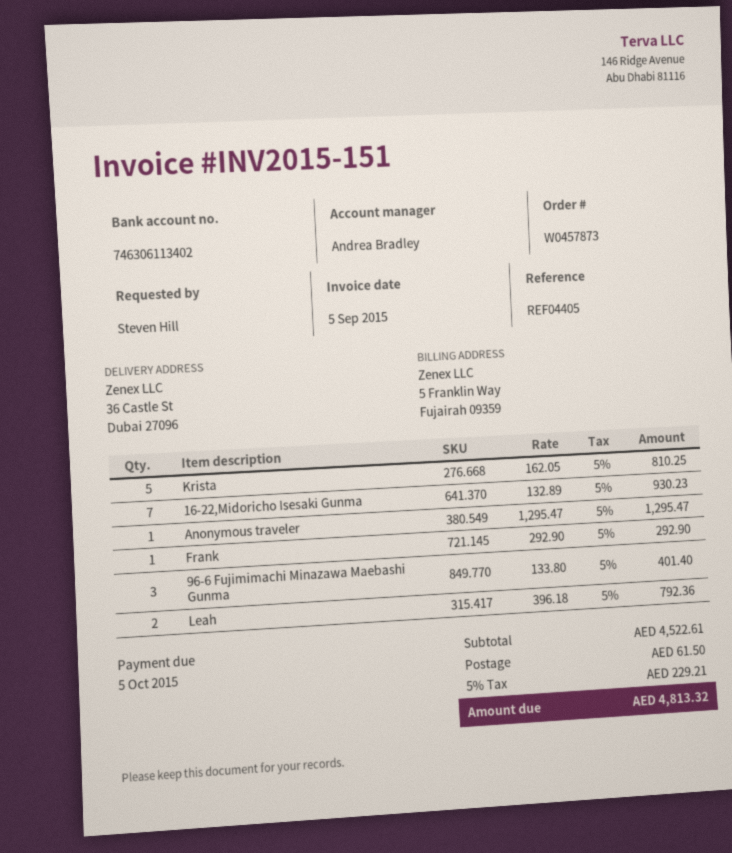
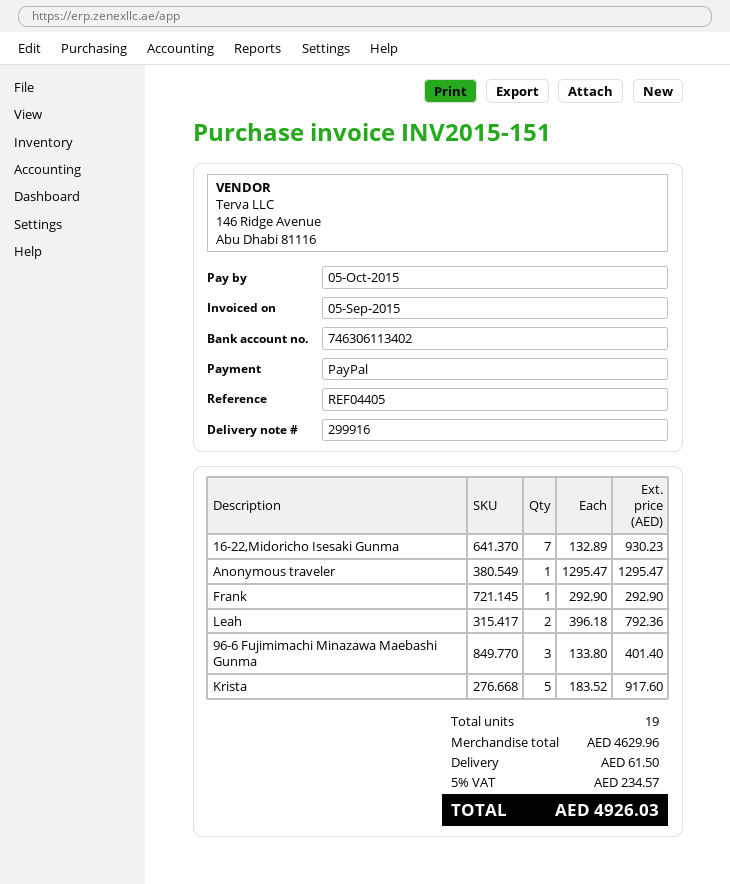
Krista: 5 x 162.05 = 810.25 -> 5 x 183.52 = 917.60
subtotal: 4522.61 -> 4629.96
tax: 5% = 229.21 -> 5% = 234.57
total: 4813.32 -> 4926.03

